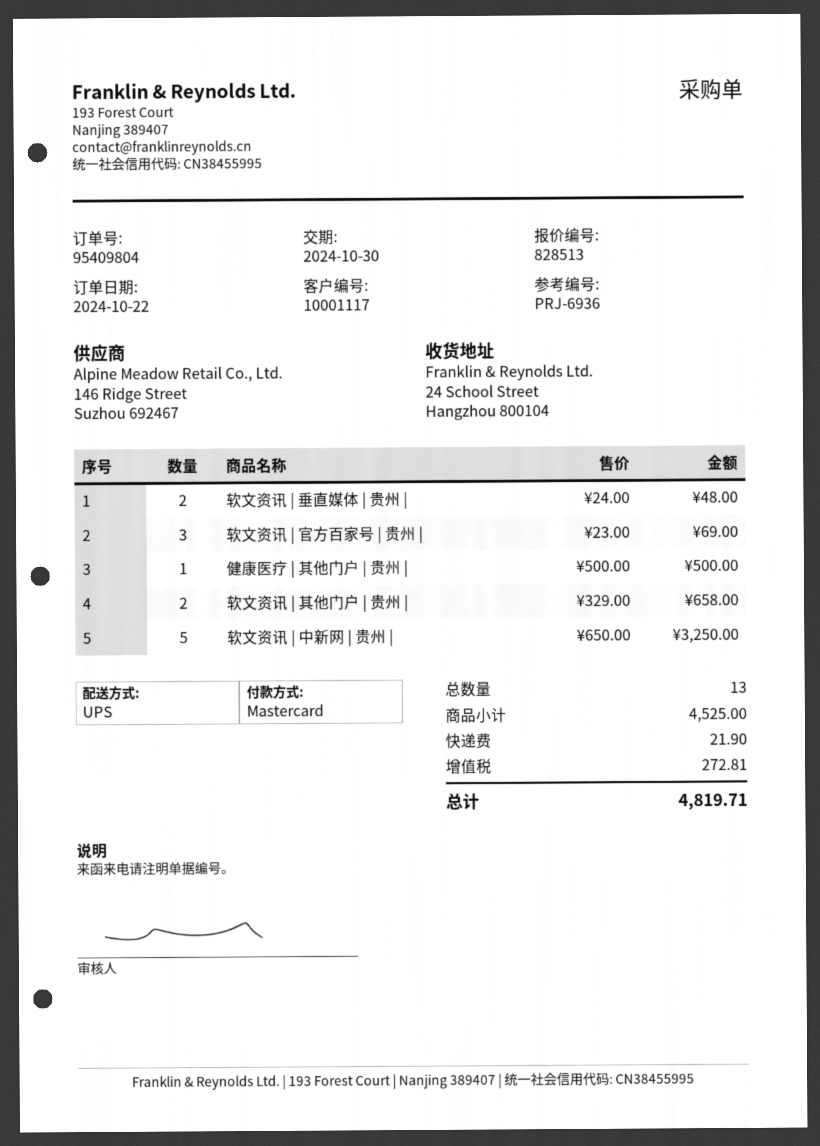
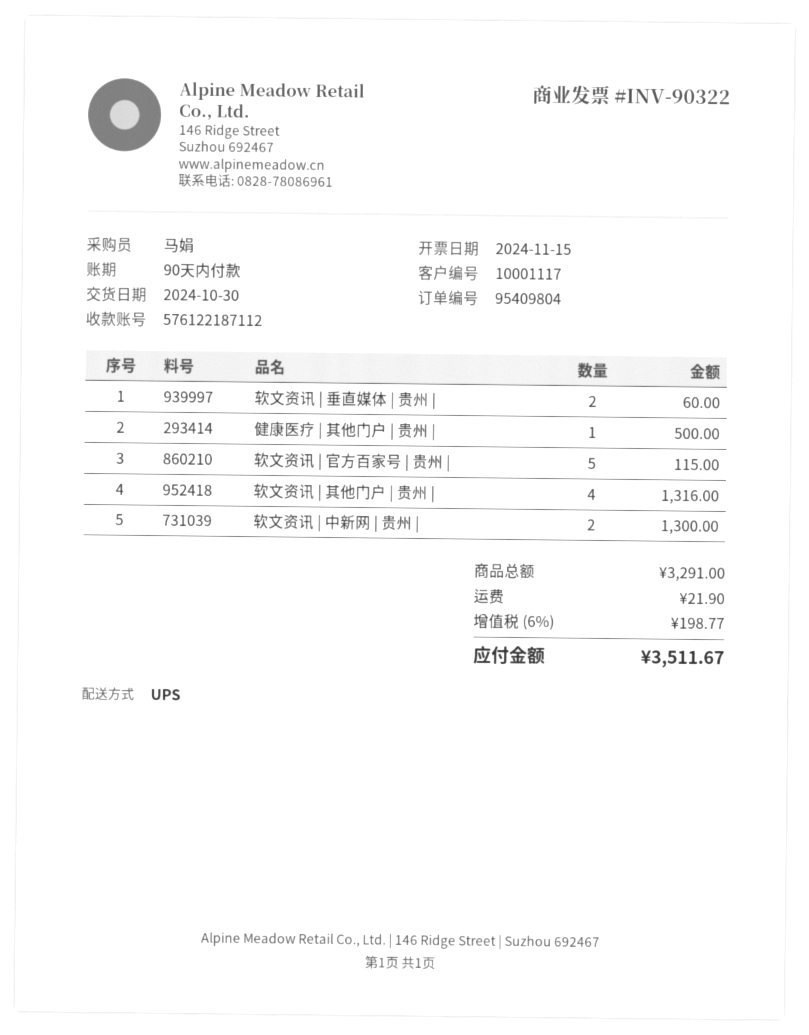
软文资讯 | 垂直媒体 | 贵州 |: 2 for 48.00 -> 2 for 60.00
软文资讯 | 官方百家号 | 贵州 |: 3 for 69.00 -> 5 for 115.00
软文资讯 | 其他门户 | 贵州 |: 2 for 658.00 -> 4 for 1316.00
软文资讯 | 中新网 | 贵州 |: 5 for 3250.00 -> 2 for 1300.00
subtotal: 4525.00 -> 3291.00
tax: 272.81 -> 198.77
total: 4819.71 -> 3511.67

